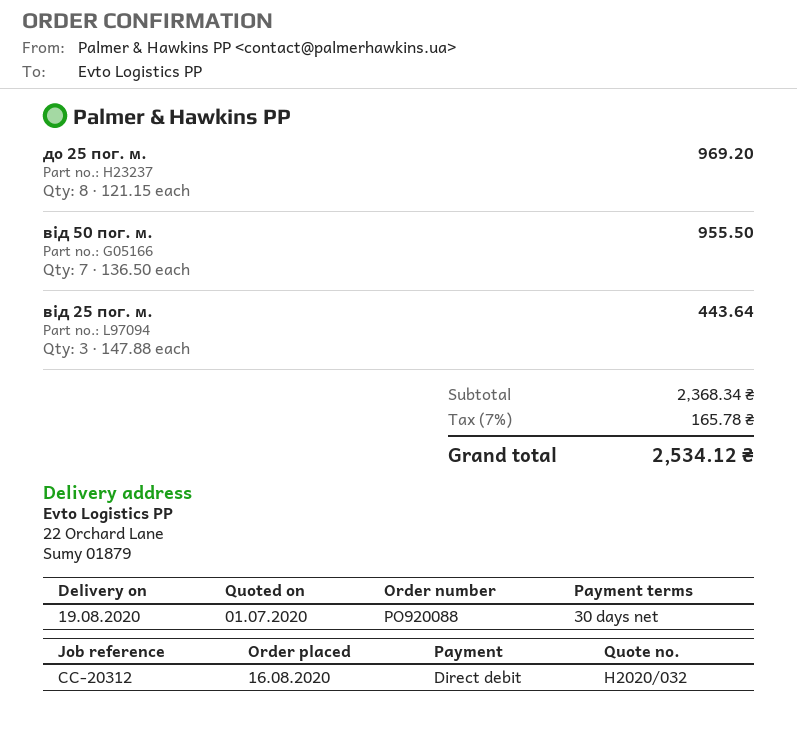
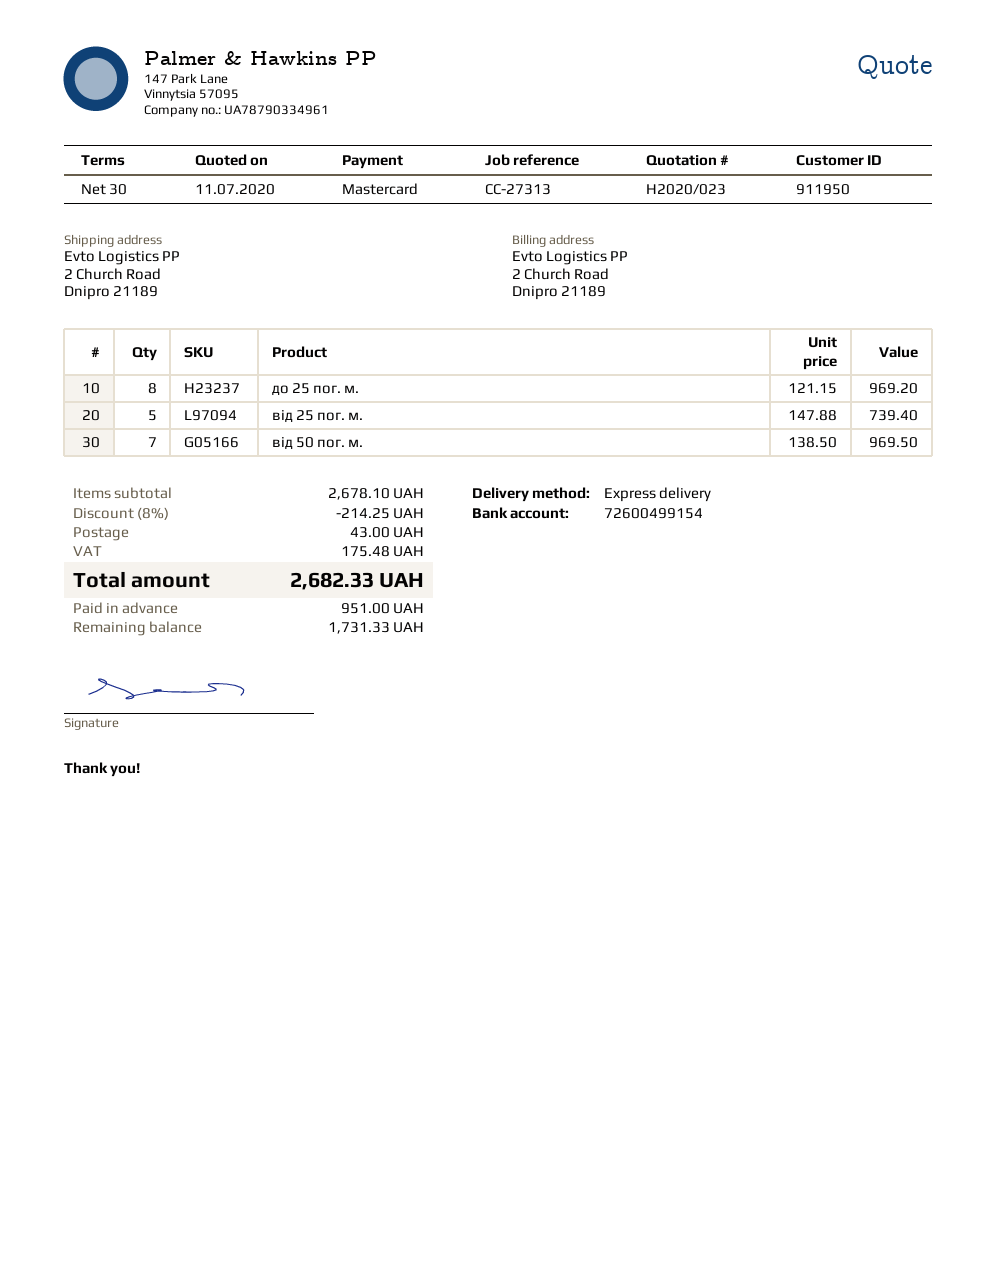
quote number: H2020/032 -> H2020/023
quote date: 2020-07-01 -> 2020-07-11
reference: CC-20312 -> CC-27313
payment method: direct debit -> Mastercard
ship to: 22 Orchard Lane, Sumy 01879 -> 2 Church Road, Dnipro 21189
від 50 пог. м.: 7 x 136.50 = 955.50 -> 7 x 138.50 = 969.50
від 25 пог. м.: 3 x 147.88 = 443.64 -> 5 x 147.88 = 739.40
subtotal: 2368.34 -> 2678.10
discount: none -> 8% = 214.25
shipping: none -> 43.00
tax: 165.78 -> 175.48
total: 2534.12 -> 2682.33

